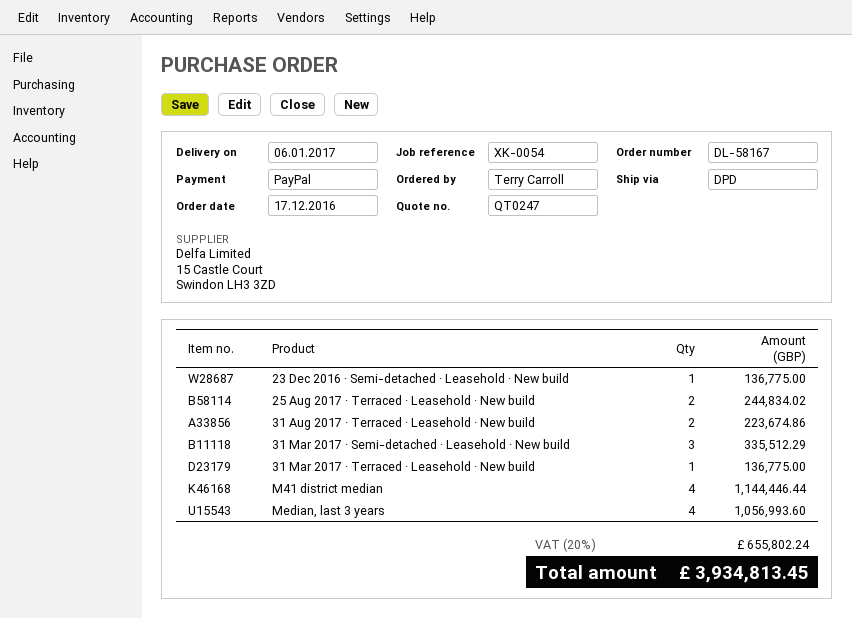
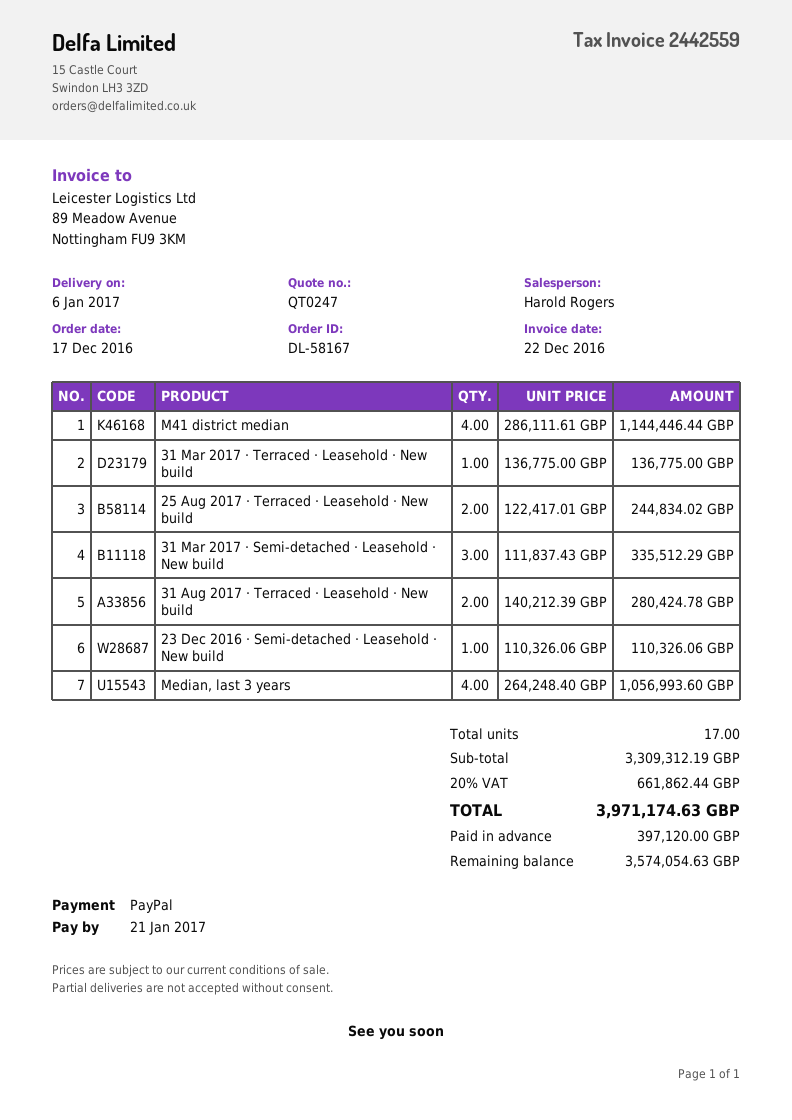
23 Dec 2016 · Semi-detached · Leasehold · New build: 1 for 136775.00 -> 1 for 110326.06
31 Aug 2017 · Terraced · Leasehold · New build: 2 for 223674.86 -> 2 for 280424.78
tax: 20% = 655802.24 -> 20% = 661862.44
total: 3934813.45 -> 3971174.63

